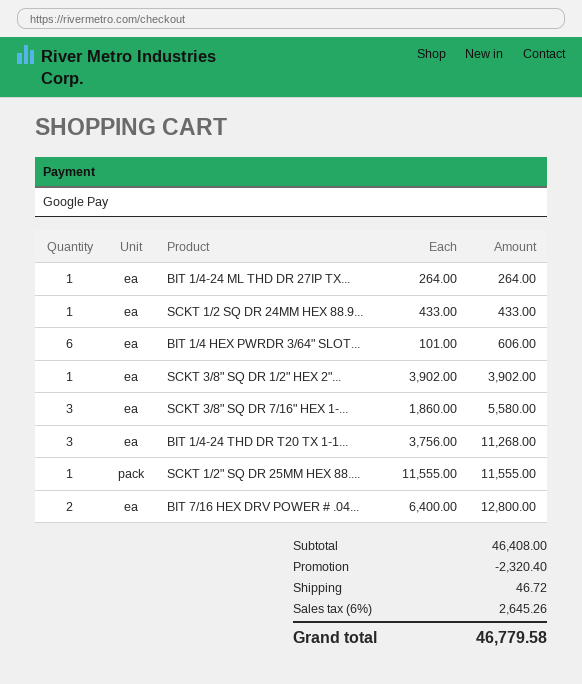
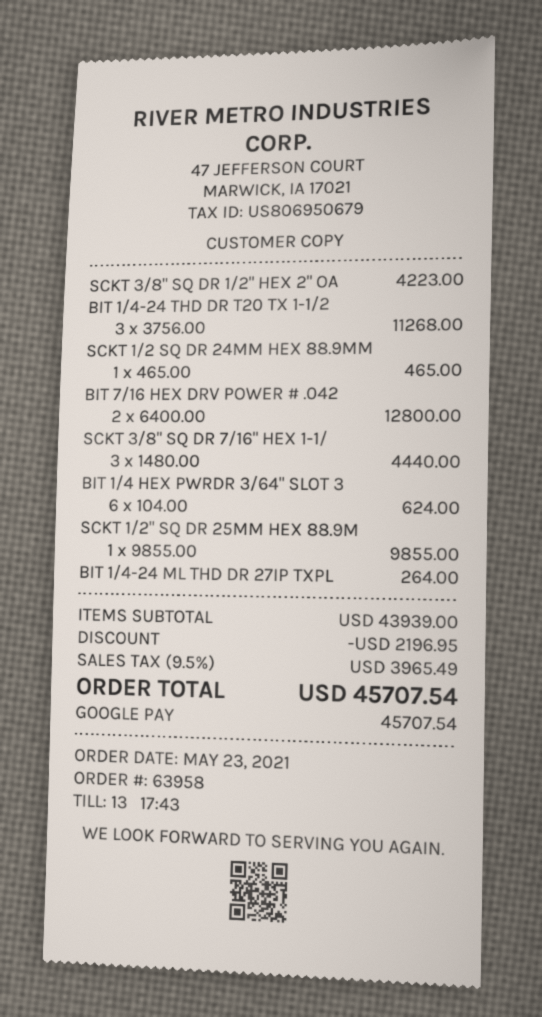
SCKT 1/2 SQ DR 24MM HEX 88.9...: 1 x 433.00 = 433.00 -> 1 x 465.00 = 465.00
BIT 1/4 HEX PWRDR 3/64" SLOT...: 6 x 101.00 = 606.00 -> 6 x 104.00 = 624.00
SCKT 3/8" SQ DR 1/2" HEX 2"...: 1 x 3902.00 = 3902.00 -> 1 x 4223.00 = 4223.00
SCKT 3/8" SQ DR 7/16" HEX 1-...: 3 x 1860.00 = 5580.00 -> 3 x 1480.00 = 4440.00
SCKT 1/2" SQ DR 25MM HEX 88....: 1 x 11555.00 = 11555.00 -> 1 x 9855.00 = 9855.00
subtotal: 46408.00 -> 43939.00
discount: 2320.40 -> 2196.95
shipping: 46.72 -> none
tax: 6% = 2645.26 -> 9.5% = 3965.49
total: 46779.58 -> 45707.54

